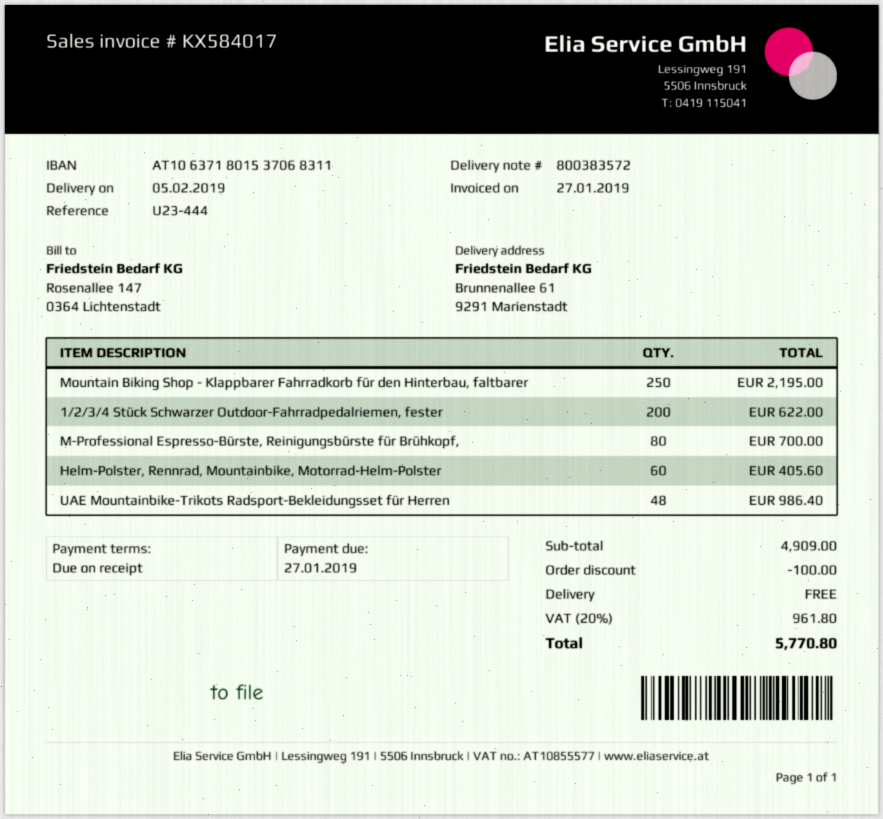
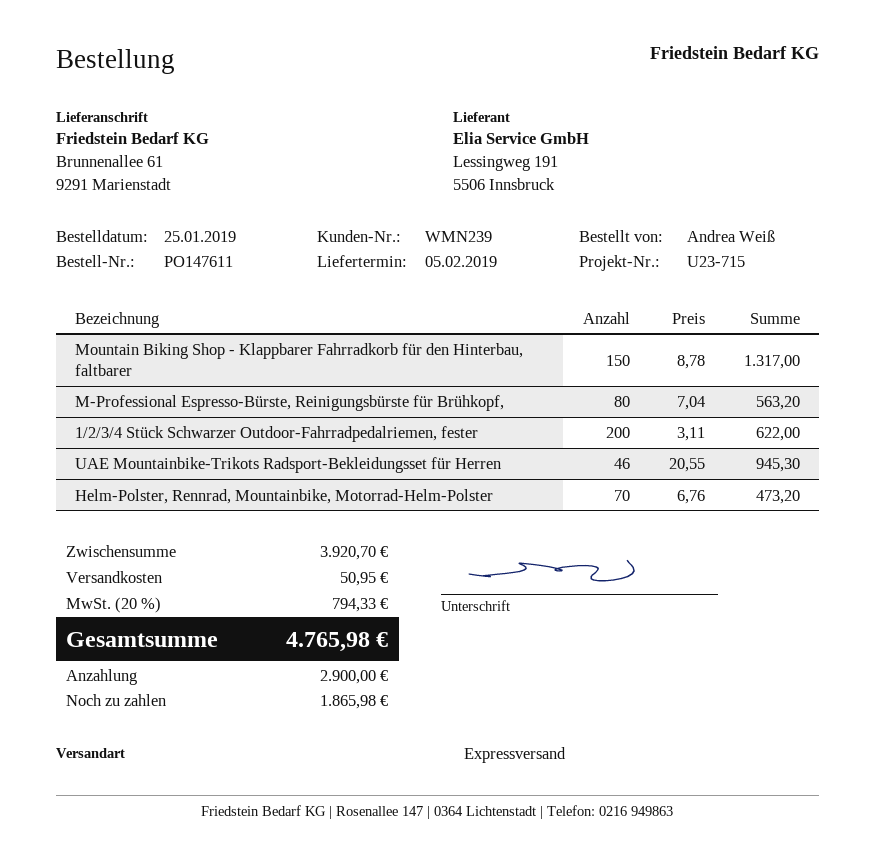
reference: U23-444 -> U23-715
Mountain Biking Shop - Klappbarer Fahrradkorb für den Hinterbau, faltbarer: 250 for 2195.00 -> 150 for 1317.00
M-Professional Espresso-Bürste, Reinigungsbürste für Brühkopf,: 80 for 700.00 -> 80 for 563.20
Helm-Polster, Rennrad, Mountainbike, Motorrad-Helm-Polster: 60 for 405.60 -> 70 for 473.20
UAE Mountainbike-Trikots Radsport-Bekleidungsset für Herren: 48 for 986.40 -> 46 for 945.30
subtotal: 4909.00 -> 3920.70
discount: 100.00 -> none
shipping: 0.00 -> 50.95
tax: 20% = 961.80 -> 20% = 794.33
total: 5770.80 -> 4765.98

